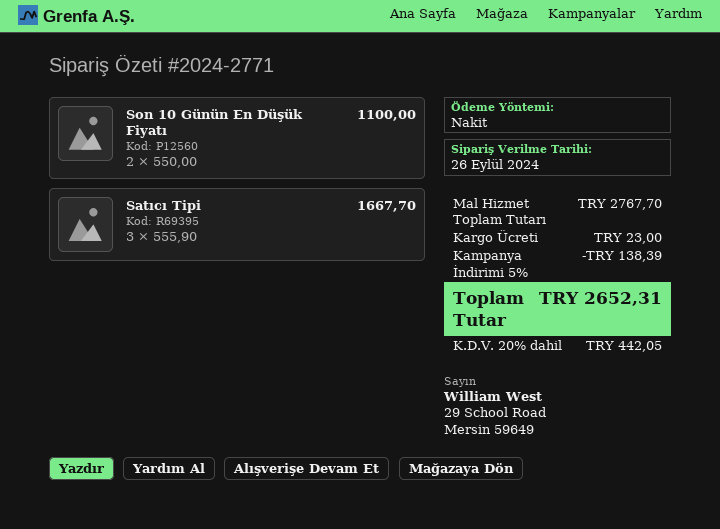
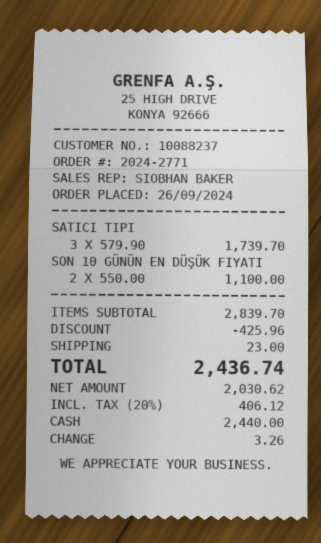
Satıcı Tipi: 3 x 555.90 = 1667.70 -> 3 x 579.90 = 1739.70
subtotal: 2767.70 -> 2839.70
discount: 138.39 -> 425.96
tax: 20% = 442.05 -> 20% = 406.12
total: 2652.31 -> 2436.74

